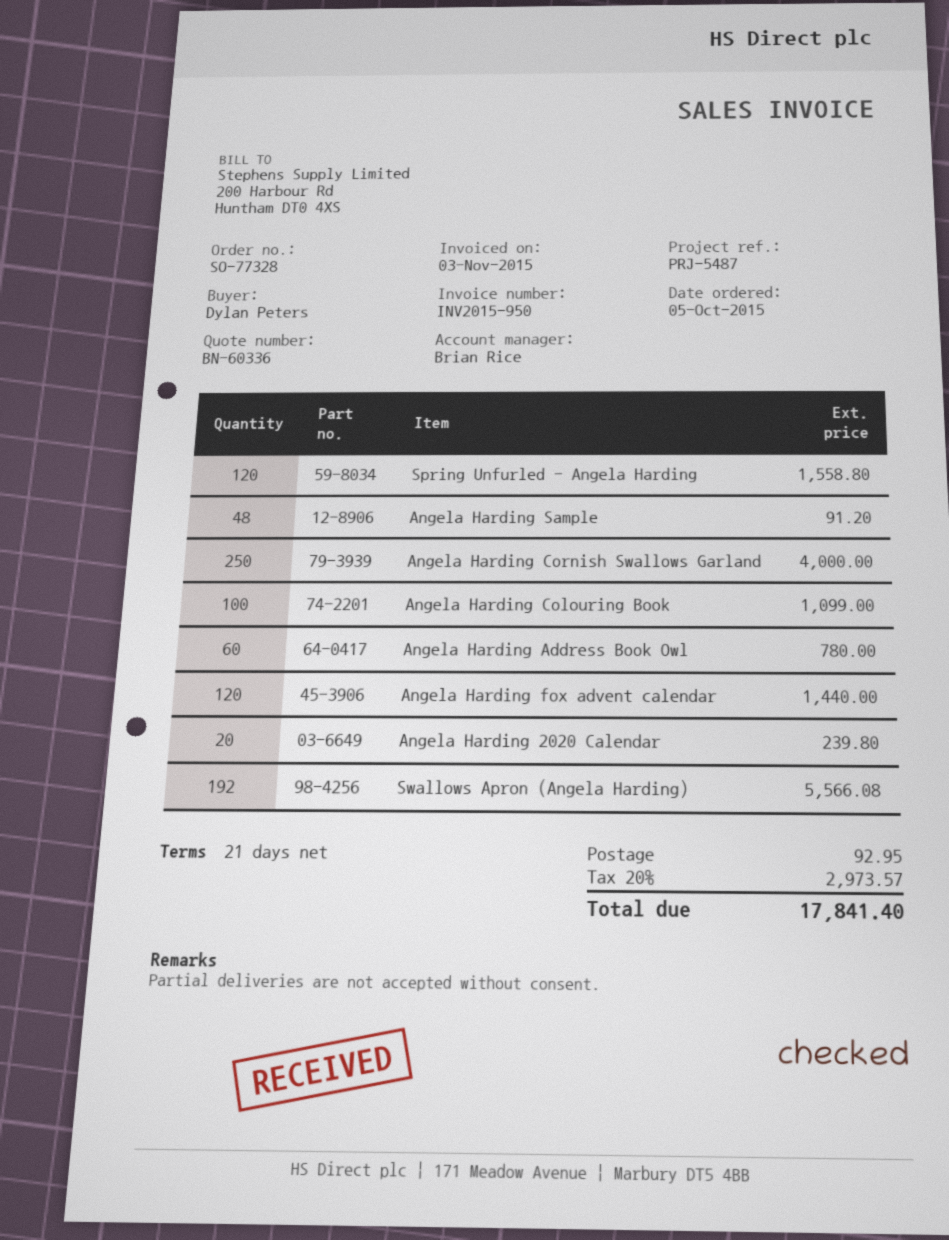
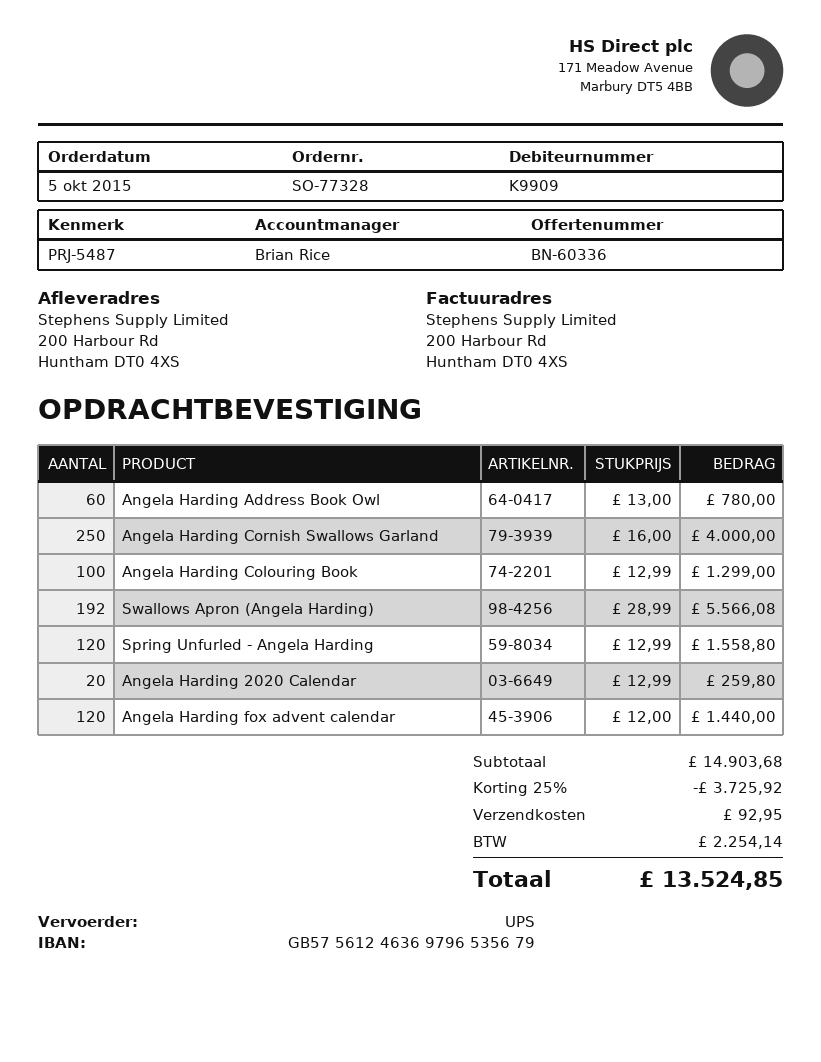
Angela Harding Sample: 48 for 91.20 -> none
Angela Harding Colouring Book: 100 for 1099.00 -> 100 for 1299.00
Angela Harding 2020 Calendar: 20 for 239.80 -> 20 for 259.80
discount: none -> 25% = 3725.92
tax: 2973.57 -> 2254.14
total: 17841.40 -> 13524.85

